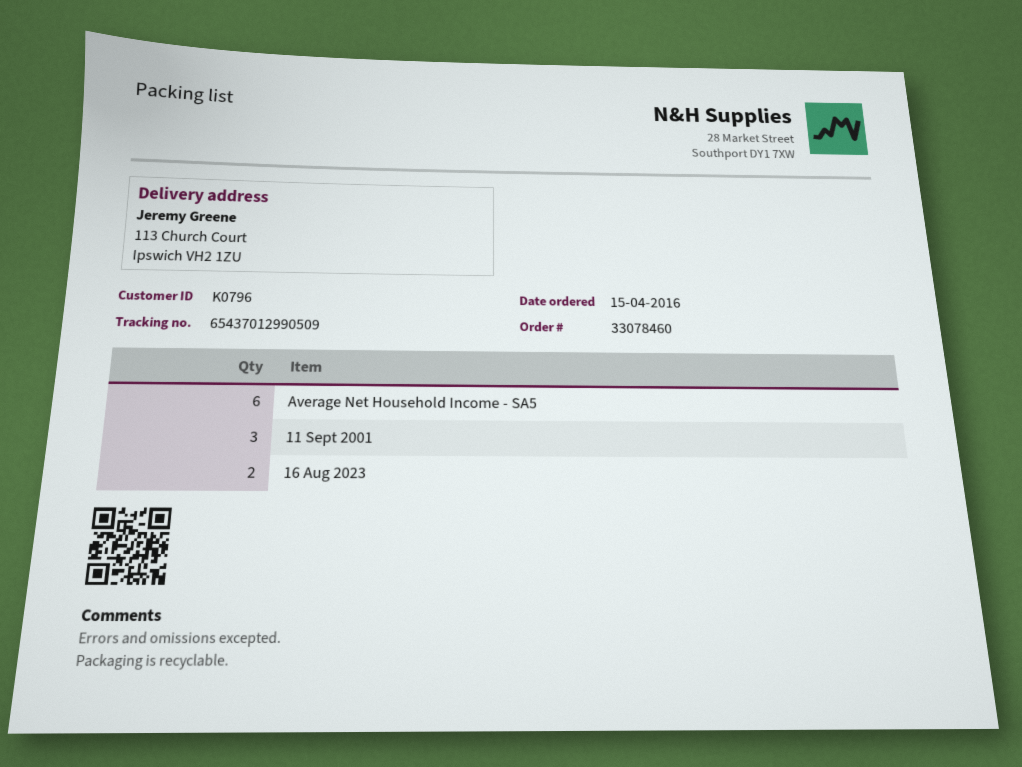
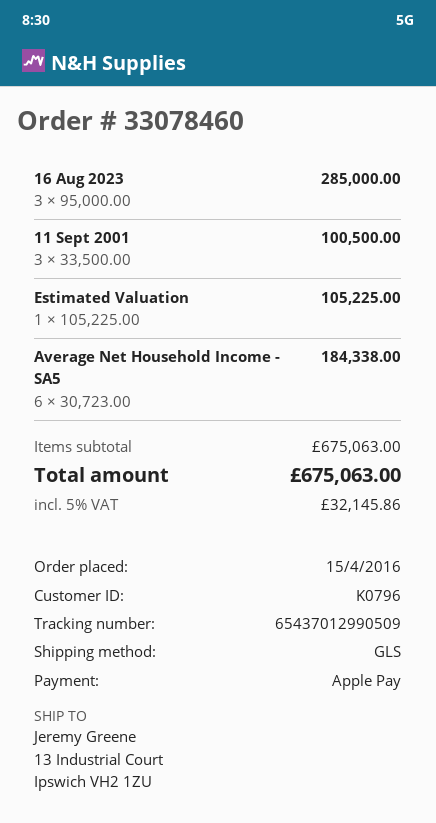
ship to: 113 Church Court, Ipswich VH2 1ZU -> 13 Industrial Court, Ipswich VH2 1ZU
16 Aug 2023: 2 -> 3
Estimated Valuation: none -> 1

